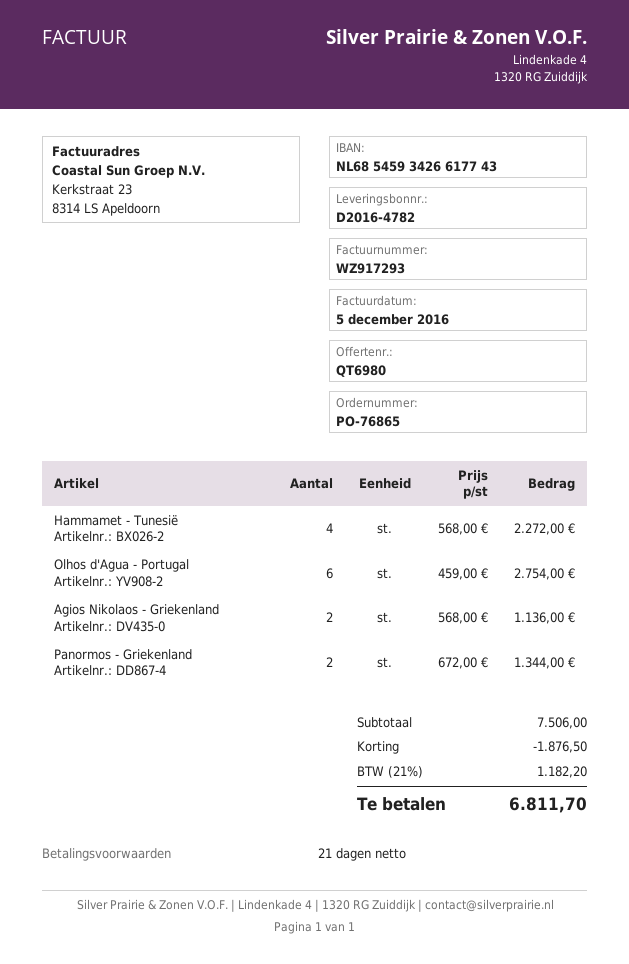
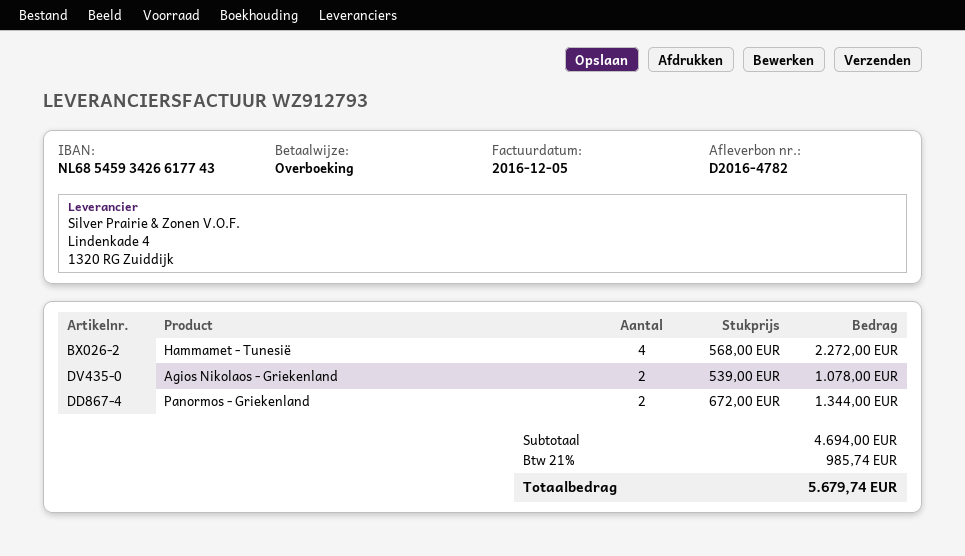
invoice number: WZ917293 -> WZ912793
Olhos d'Agua - Portugal: 6 x 459.00 = 2754.00 -> none
Agios Nikolaos - Griekenland: 2 x 568.00 = 1136.00 -> 2 x 539.00 = 1078.00
subtotal: 7506.00 -> 4694.00
discount: 1876.50 -> none
tax: 21% = 1182.20 -> 21% = 985.74
total: 6811.70 -> 5679.74

